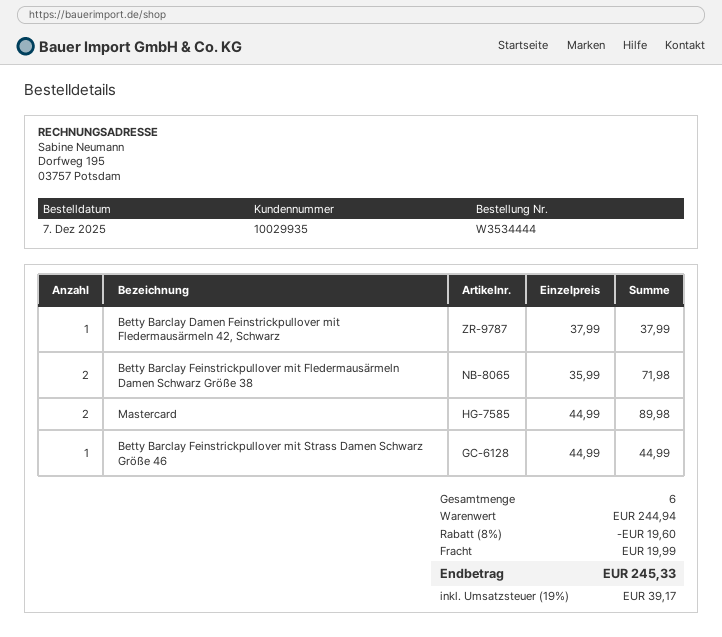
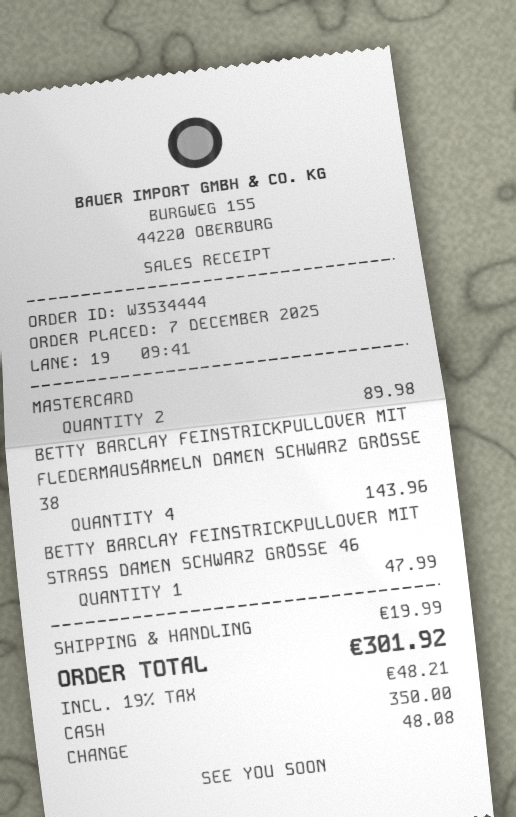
Betty Barclay Damen Feinstrickpullover mit Fledermausärmeln 42, Schwarz: 1 for 37.99 -> none
Betty Barclay Feinstrickpullover mit Fledermausärmeln Damen Schwarz Größe 38: 2 for 71.98 -> 4 for 143.96
Betty Barclay Feinstrickpullover mit Strass Damen Schwarz Größe 46: 1 for 44.99 -> 1 for 47.99
discount: 8% = 19.60 -> none
tax: 19% = 39.17 -> 19% = 48.21
total: 245.33 -> 301.92

